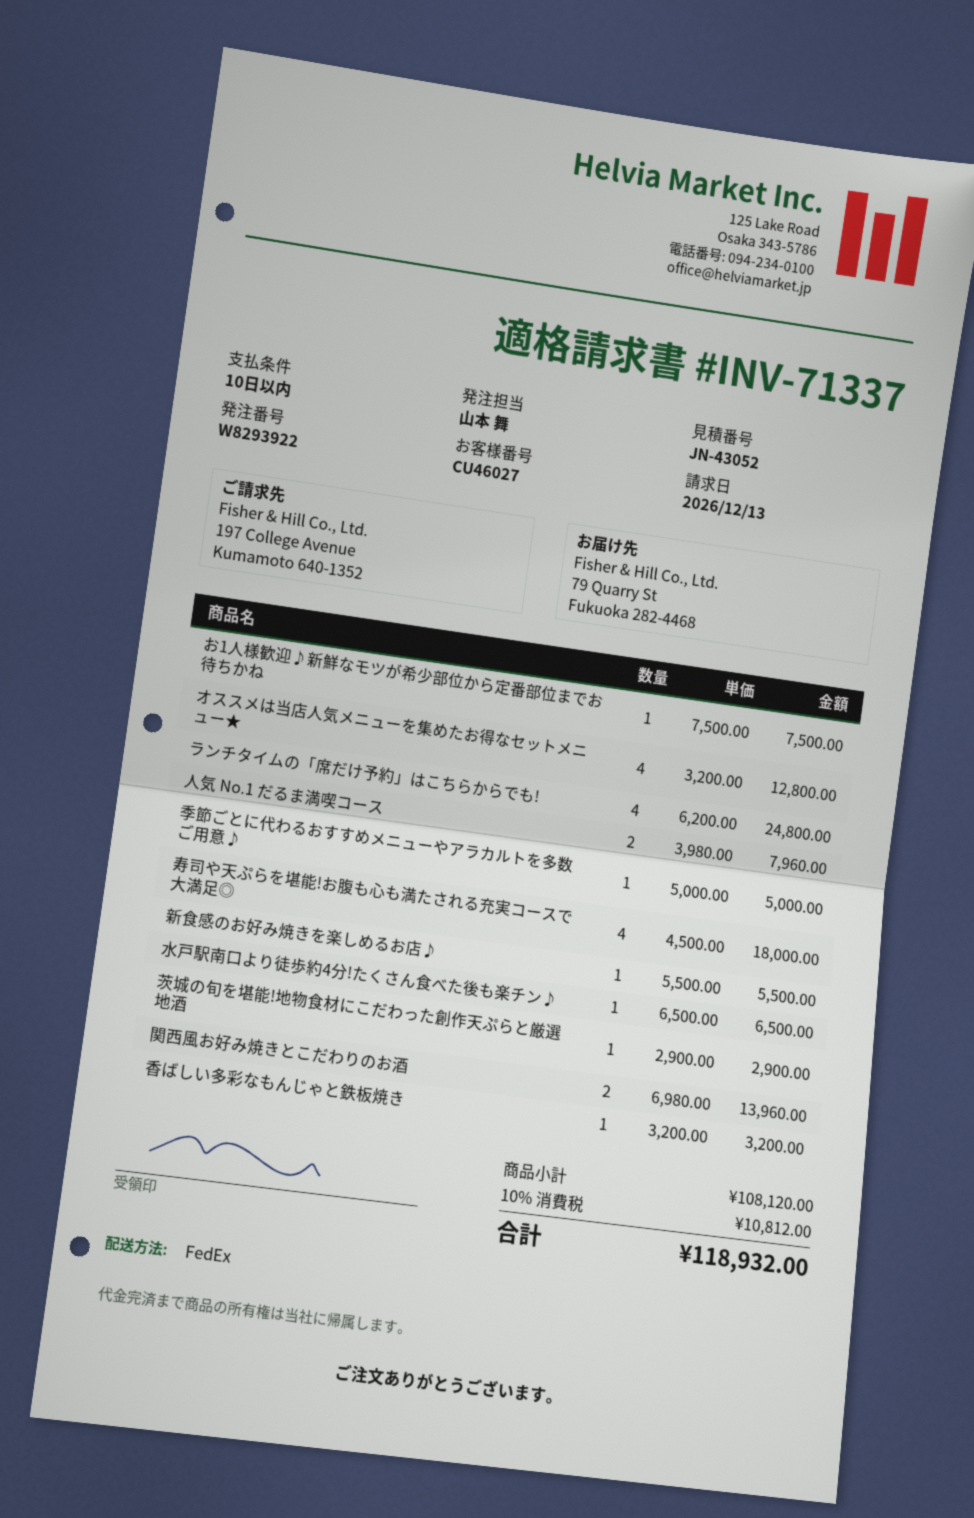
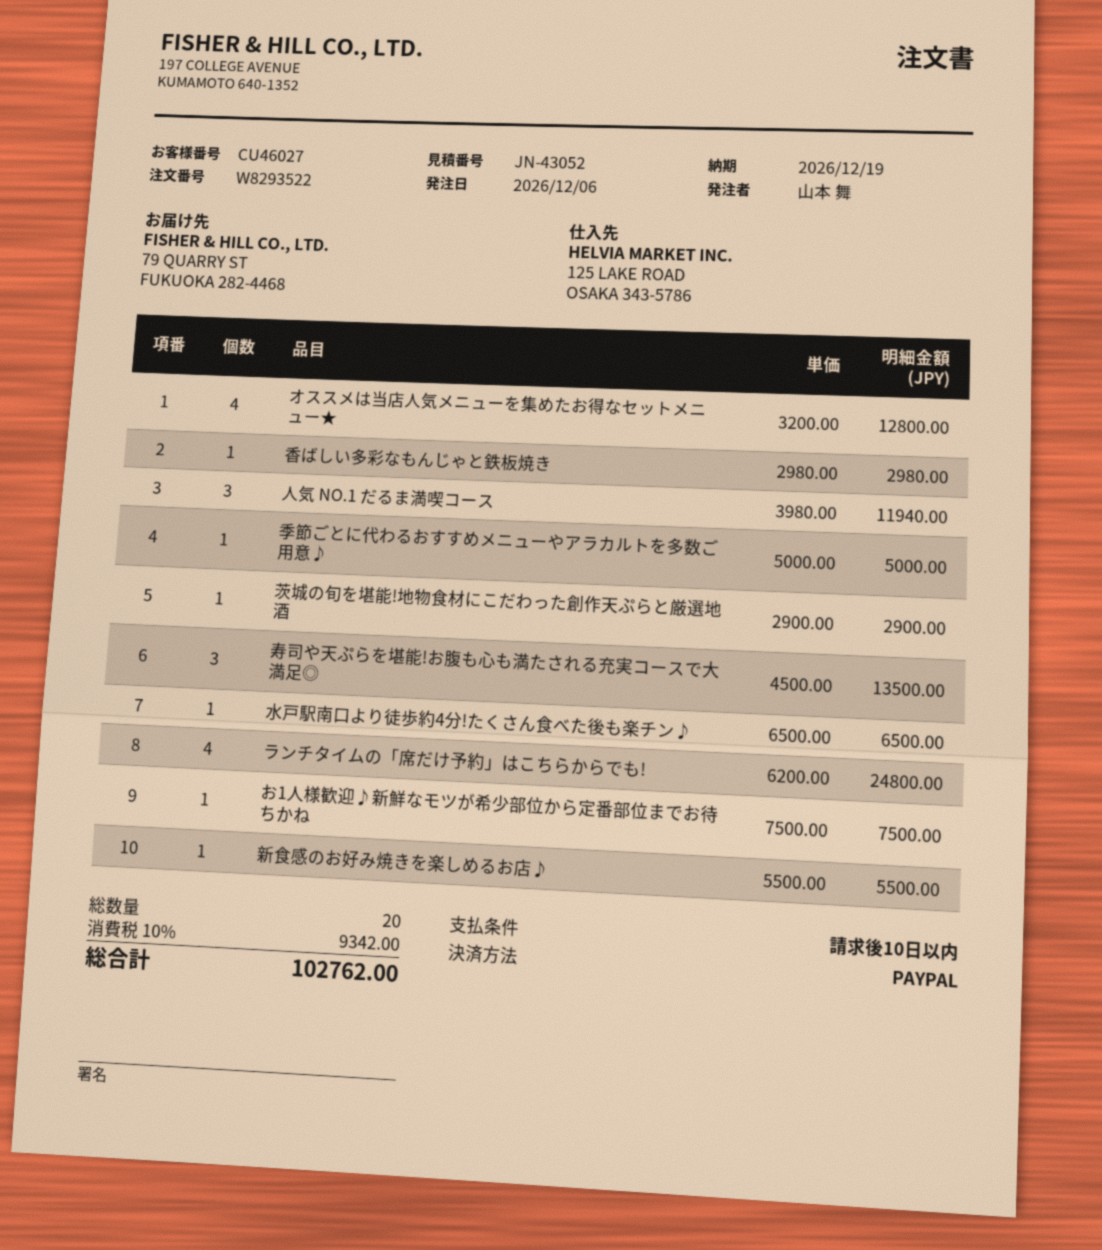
order number: W8293922 -> W8293522
人気 No.1 だるま満喫コース: 2 x 3980.00 = 7960.00 -> 3 x 3980.00 = 11940.00
寿司や天ぷらを堪能!お腹も心も満たされる充実コースで大満足◎: 4 x 4500.00 = 18000.00 -> 3 x 4500.00 = 13500.00
関西風お好み焼きとこだわりのお酒: 2 x 6980.00 = 13960.00 -> none
香ばしい多彩なもんじゃと鉄板焼き: 1 x 3200.00 = 3200.00 -> 1 x 2980.00 = 2980.00
tax: 10% = 10812.00 -> 10% = 9342.00
total: 118932.00 -> 102762.00

